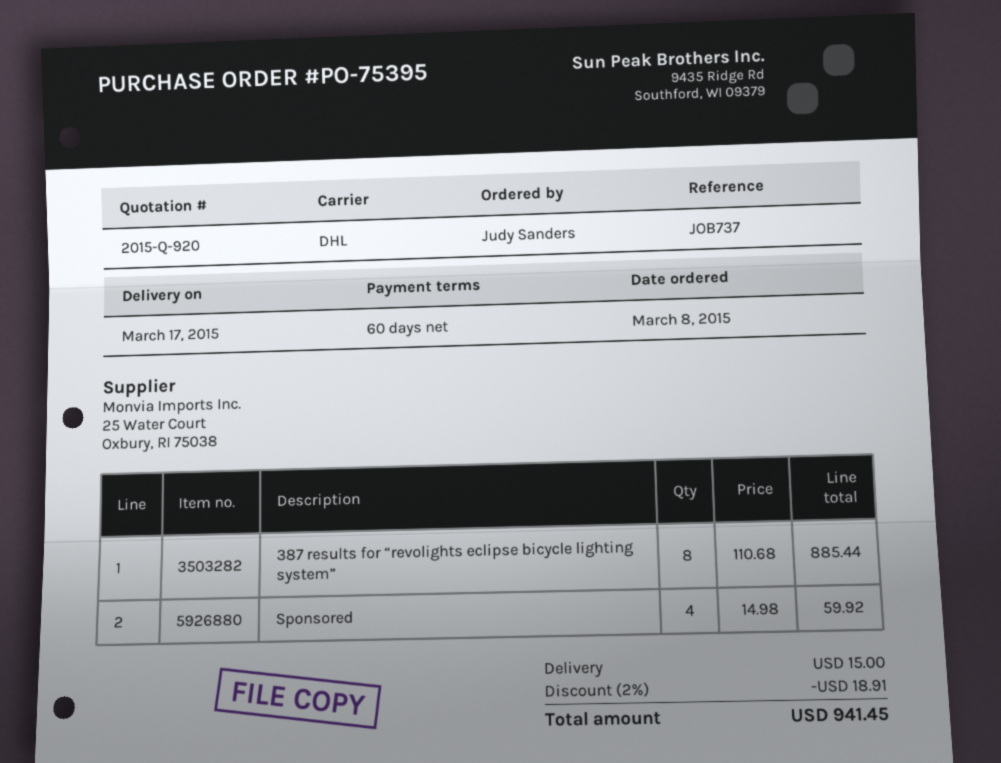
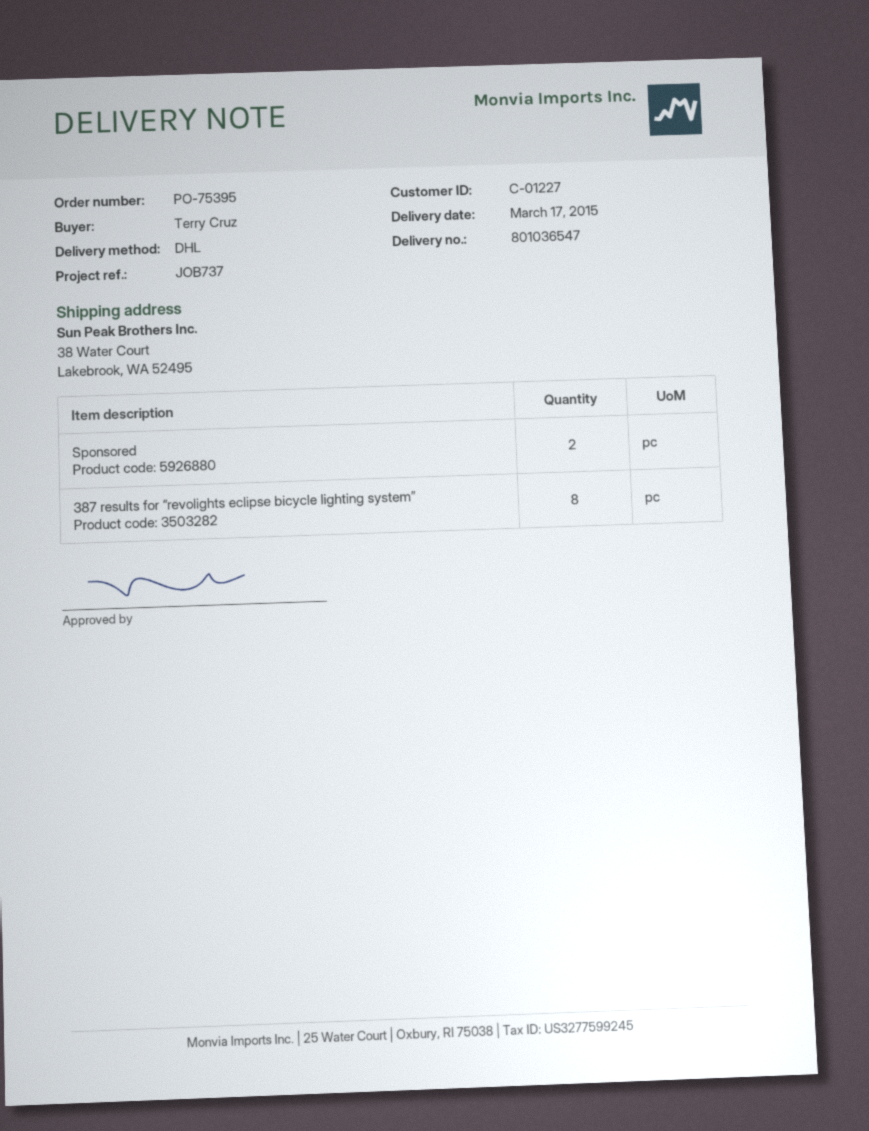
ordered by: Judy Sanders -> Terry Cruz
Sponsored: 4 -> 2

